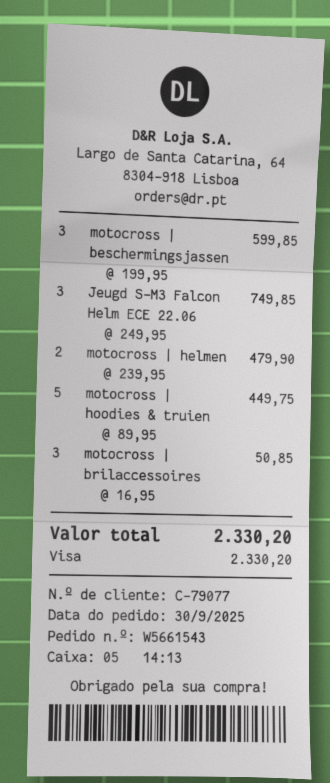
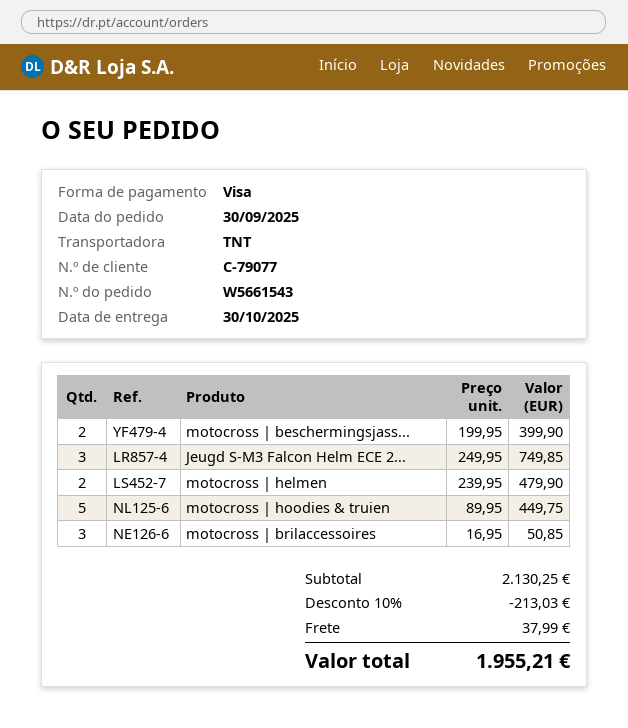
motocross | beschermingsjassen: 3 x 199.95 = 599.85 -> 2 x 199.95 = 399.90
discount: none -> 10% = 213.03
shipping: none -> 37.99
total: 2330.20 -> 1955.21

